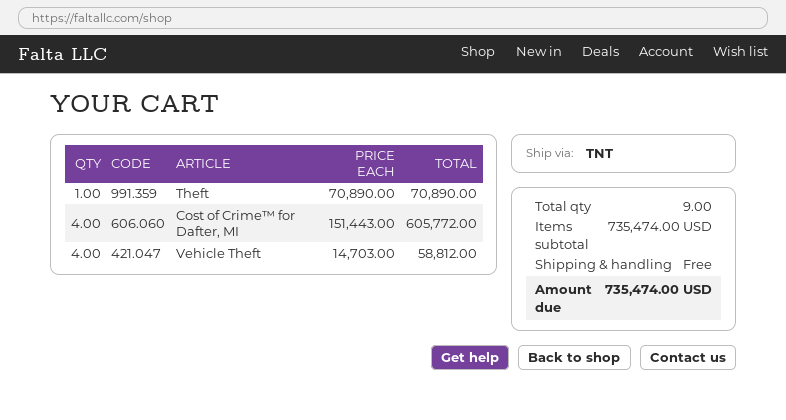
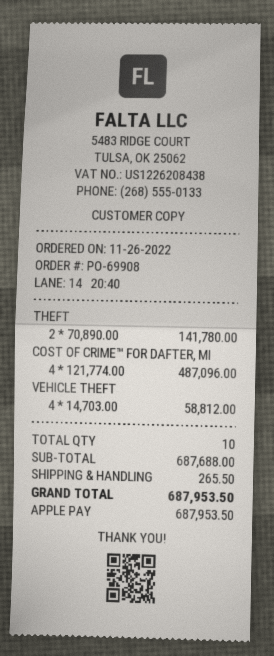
Theft: 1 x 70890.00 = 70890.00 -> 2 x 70890.00 = 141780.00
Cost of Crime™ for Dafter, MI: 4 x 151443.00 = 605772.00 -> 4 x 121774.00 = 487096.00
total quantity: 9 -> 10
subtotal: 735474.00 -> 687688.00
shipping: 0.00 -> 265.50
total: 735474.00 -> 687953.50

